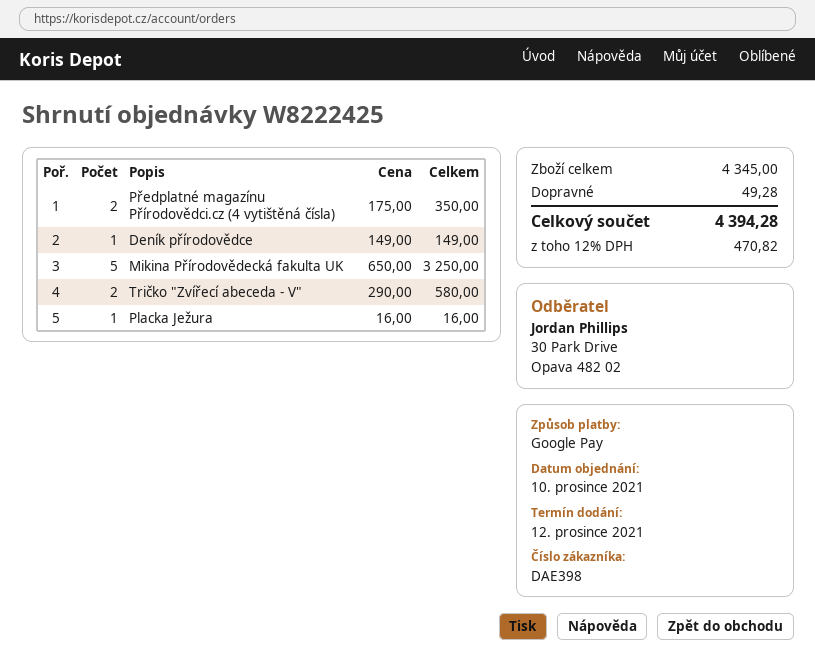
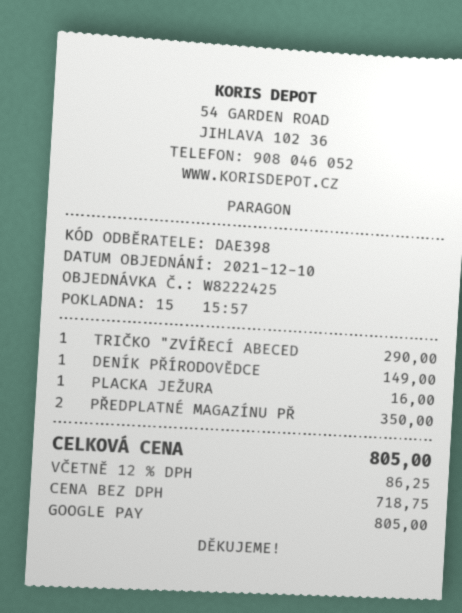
Mikina Přírodovědecká fakulta UK: 5 for 3250.00 -> none
Tričko "Zvířecí abeceda - V": 2 for 580.00 -> 1 for 290.00
shipping: 49.28 -> none
tax: 12% = 470.82 -> 12% = 86.25
total: 4394.28 -> 805.00

